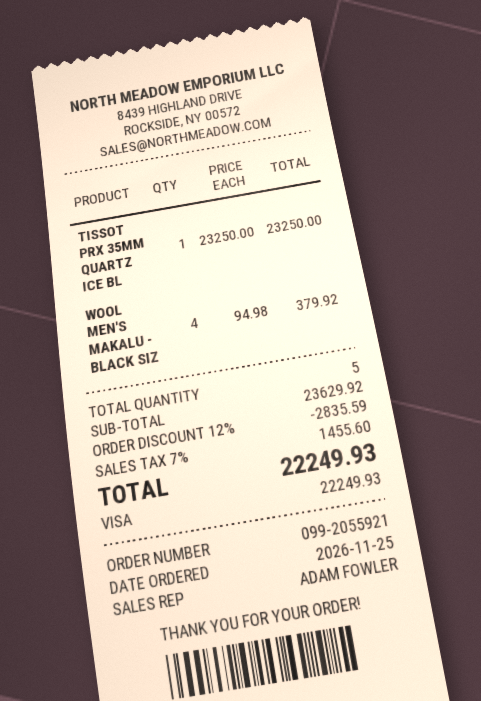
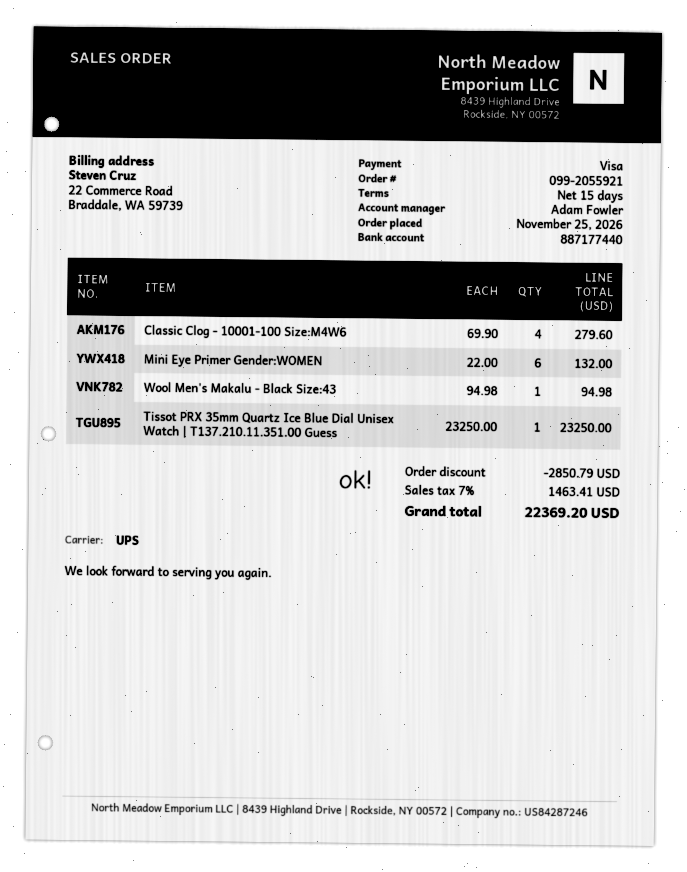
WOOL MEN'S MAKALU - BLACK SIZ: 4 x 94.98 = 379.92 -> 1 x 94.98 = 94.98
Classic Clog - 10001-100 Size:M4W6: none -> 4 x 69.90 = 279.60
Mini Eye Primer Gender:WOMEN: none -> 6 x 22.00 = 132.00
discount: 2835.59 -> 2850.79
tax: 7% = 1455.60 -> 7% = 1463.41
total: 22249.93 -> 22369.20

